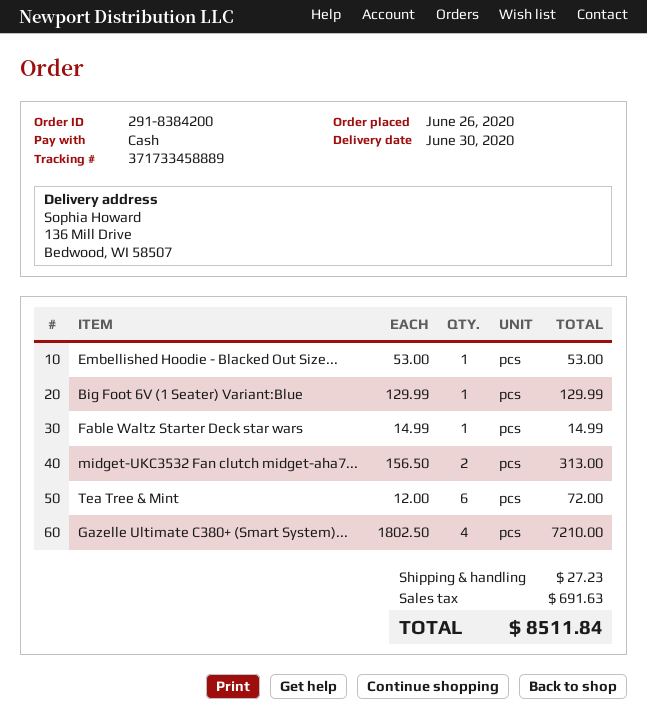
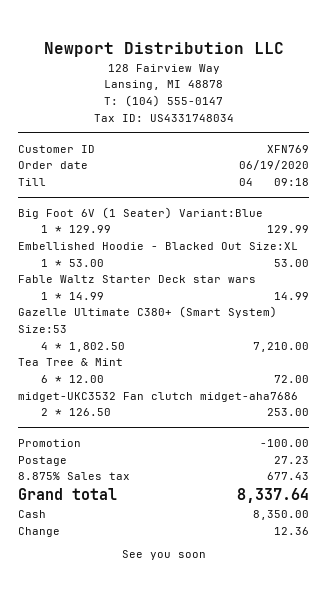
order date: 2020-06-26 -> 2020-06-19
midget-UKC3532 Fan clutch midget-aha7...: 2 x 156.50 = 313.00 -> 2 x 126.50 = 253.00
discount: none -> 100.00
tax: 691.63 -> 677.43
total: 8511.84 -> 8337.64

